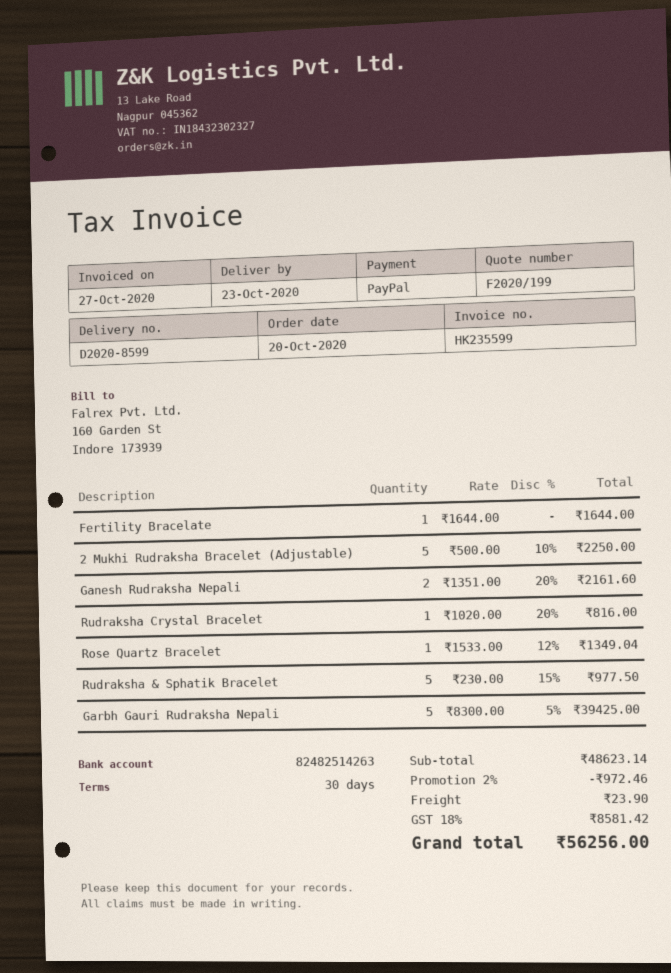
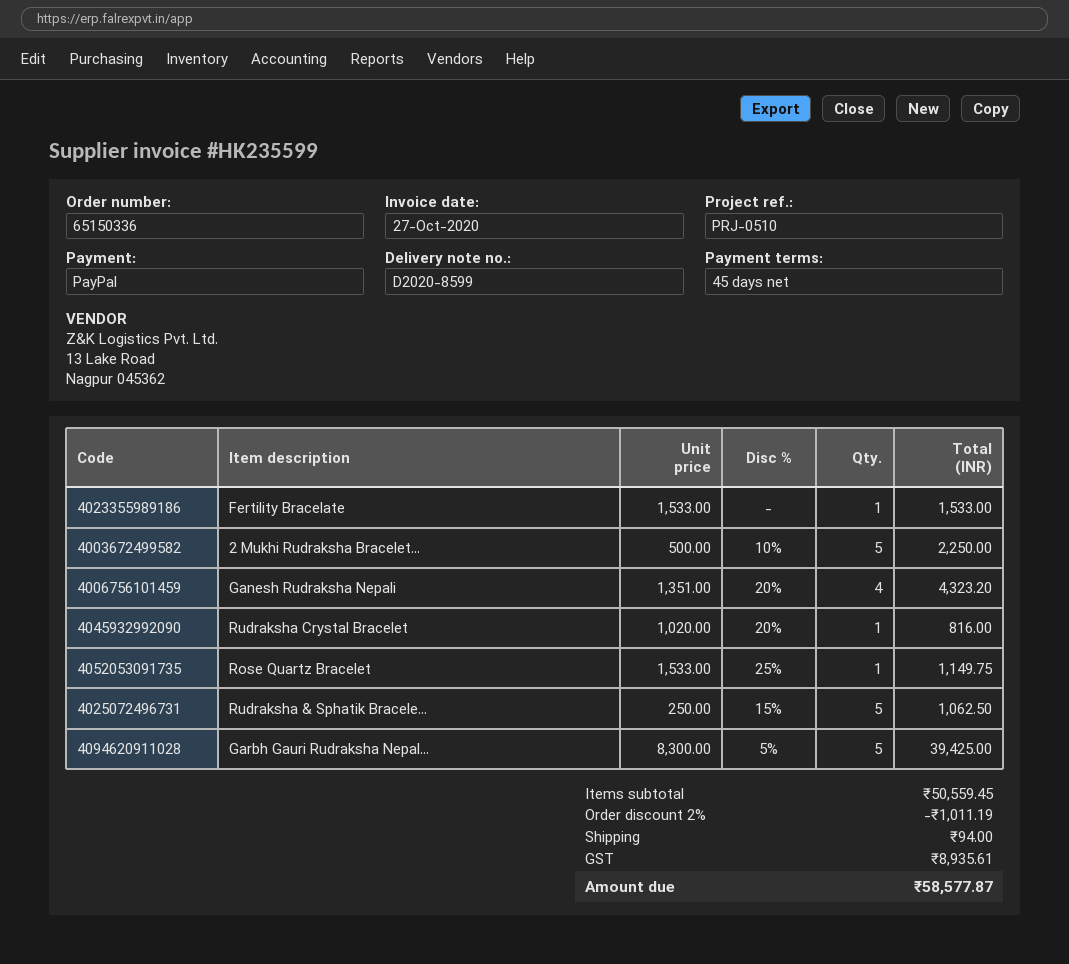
payment terms: 30 days -> 45 days
Fertility Bracelate: 1 x 1644.00 = 1644.00 -> 1 x 1533.00 = 1533.00
Ganesh Rudraksha Nepali: 2 x 1351.00 - 20% = 2161.60 -> 4 x 1351.00 - 20% = 4323.20
Rose Quartz Bracelet: 1 x 1533.00 - 12% = 1349.04 -> 1 x 1533.00 - 25% = 1149.75
Rudraksha & Sphatik Bracelet: 5 x 230.00 - 15% = 977.50 -> 5 x 250.00 - 15% = 1062.50
subtotal: 48623.14 -> 50559.45
discount: 2% = 972.46 -> 2% = 1011.19
shipping: 23.90 -> 94.00
tax: 8581.42 -> 8935.61
total: 56256.00 -> 58577.87

